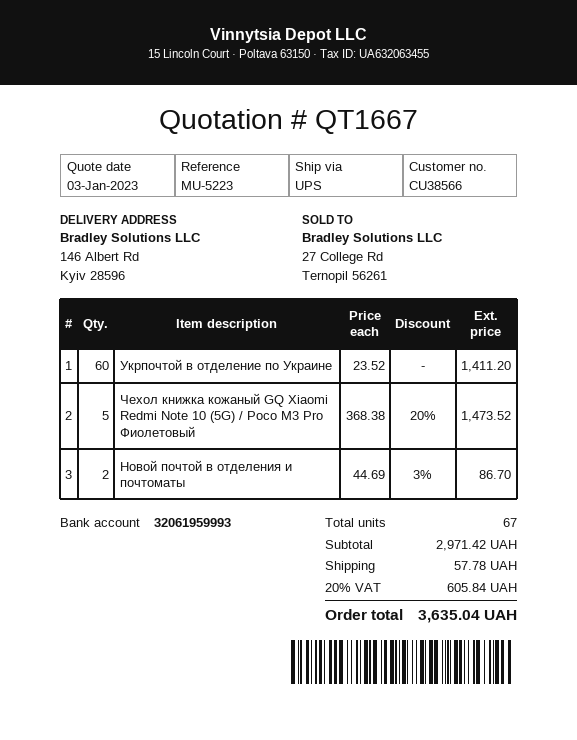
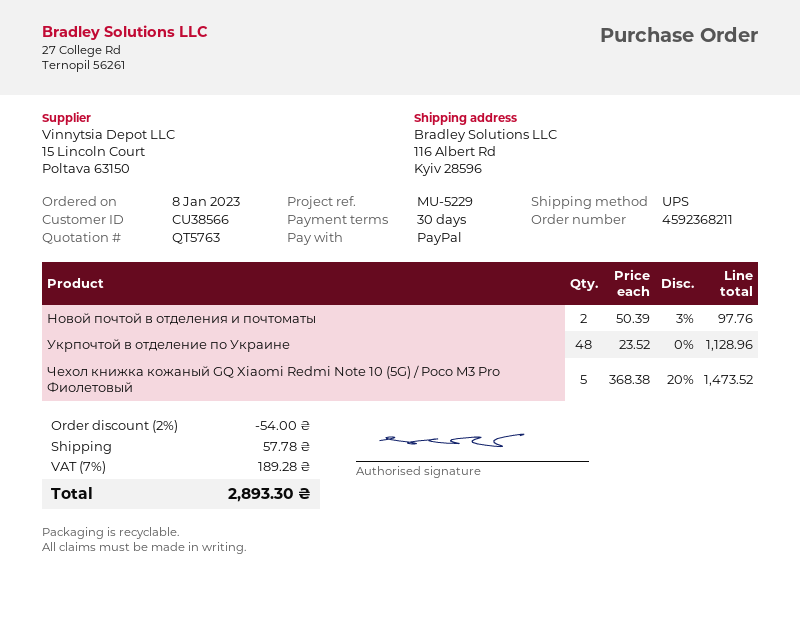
quote number: QT1667 -> QT5763
reference: MU-5223 -> MU-5229
ship to: 146 Albert Rd, Kyiv 28596 -> 116 Albert Rd, Kyiv 28596
Укрпочтой в отделение по Украине: 60 x 23.52 = 1411.20 -> 48 x 23.52 = 1128.96
Новой почтой в отделения и почтоматы: 2 x 44.69 - 3% = 86.70 -> 2 x 50.39 - 3% = 97.76
discount: none -> 2% = 54.00
tax: 20% = 605.84 -> 7% = 189.28
total: 3635.04 -> 2893.30

